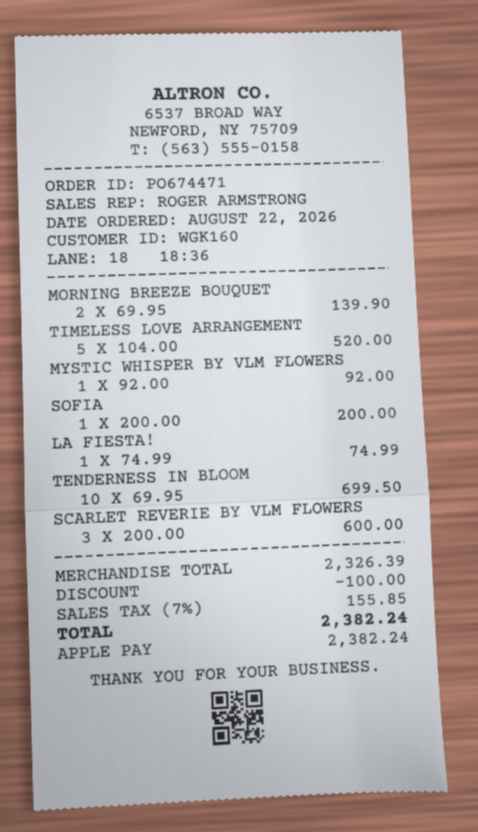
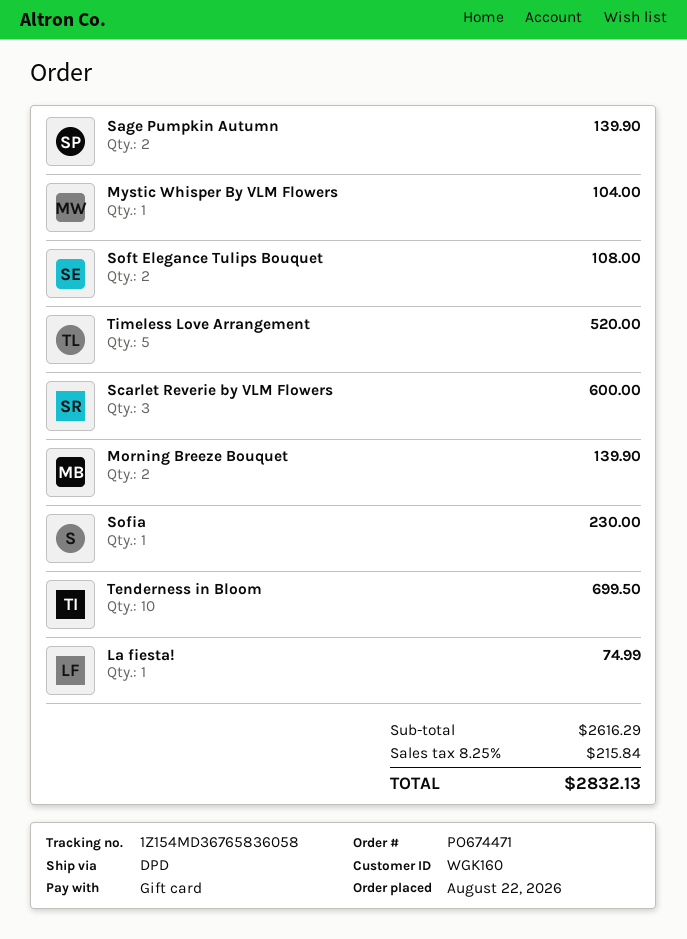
payment method: Apple Pay -> gift card
MYSTIC WHISPER BY VLM FLOWERS: 1 for 92.00 -> 1 for 104.00
SOFIA: 1 for 200.00 -> 1 for 230.00
Sage Pumpkin Autumn: none -> 2 for 139.90
Soft Elegance Tulips Bouquet: none -> 2 for 108.00
subtotal: 2326.39 -> 2616.29
discount: 100.00 -> none
tax: 7% = 155.85 -> 8.25% = 215.84
total: 2382.24 -> 2832.13

